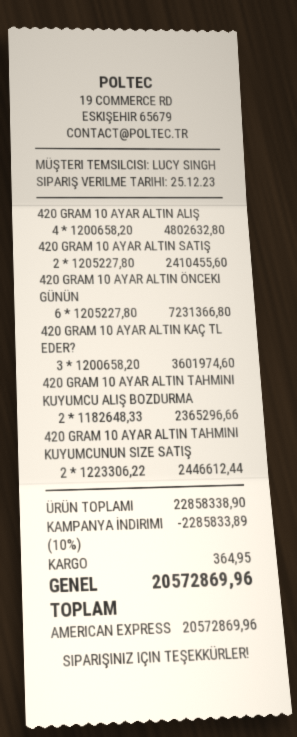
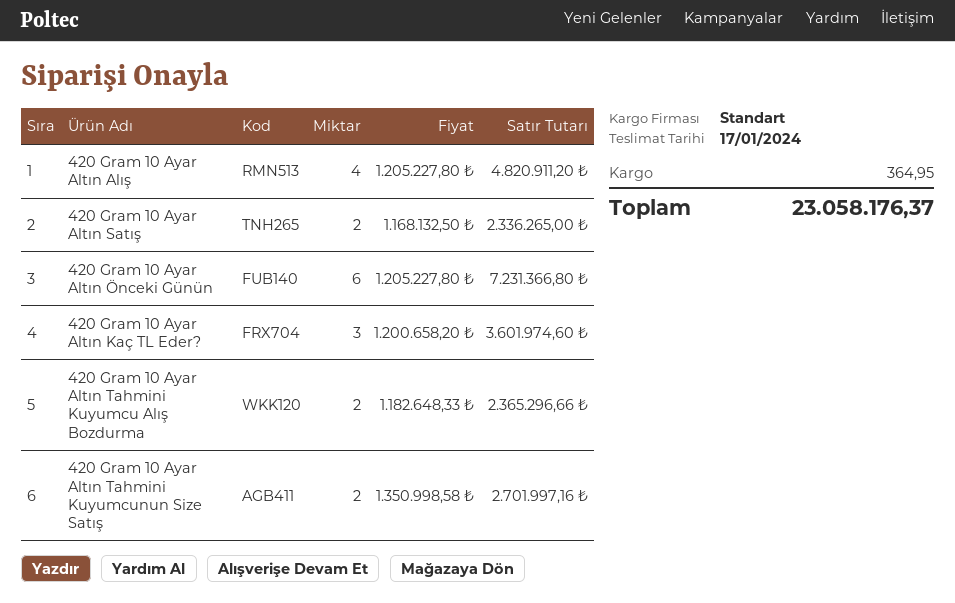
420 GRAM 10 AYAR ALTIN ALIŞ: 4 x 1200658.20 = 4802632.80 -> 4 x 1205227.80 = 4820911.20
420 GRAM 10 AYAR ALTIN SATIŞ: 2 x 1205227.80 = 2410455.60 -> 2 x 1168132.50 = 2336265.00
420 GRAM 10 AYAR ALTIN TAHMINI KUYUMCUNUN SIZE SATIŞ: 2 x 1223306.22 = 2446612.44 -> 2 x 1350998.58 = 2701997.16
discount: 10% = 2285833.89 -> none
total: 20572869.96 -> 23058176.37

